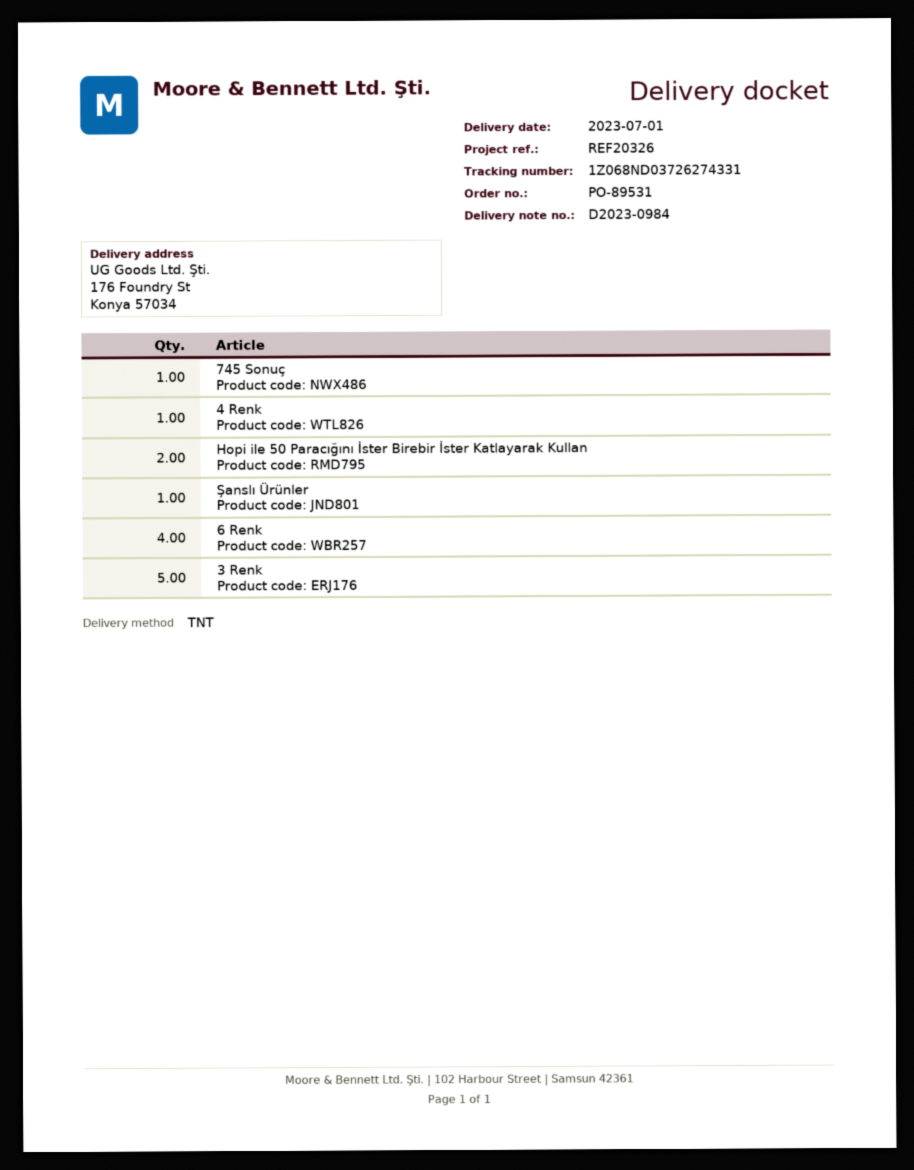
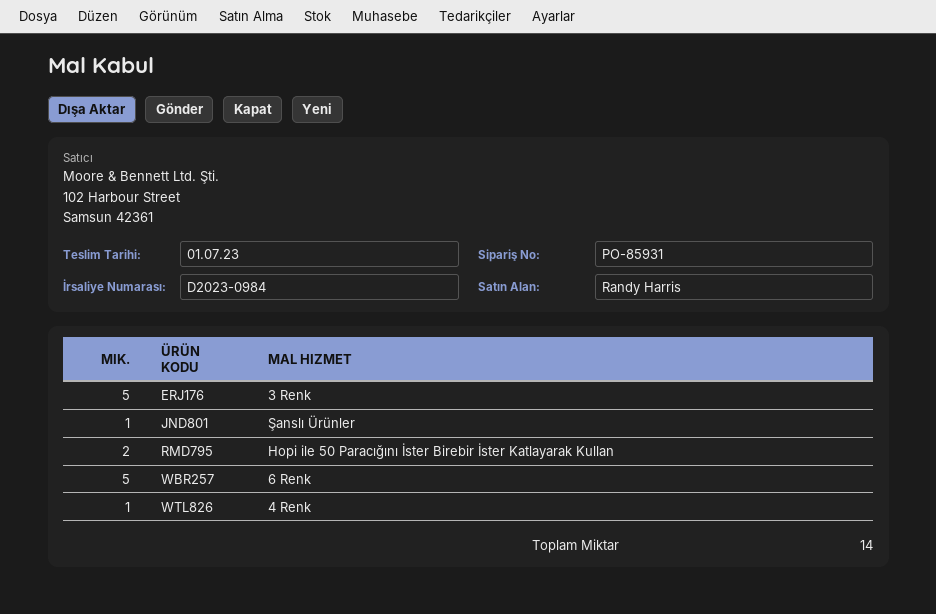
order number: PO-89531 -> PO-85931
745 Sonuç: 1 -> none
6 Renk: 4 -> 5

